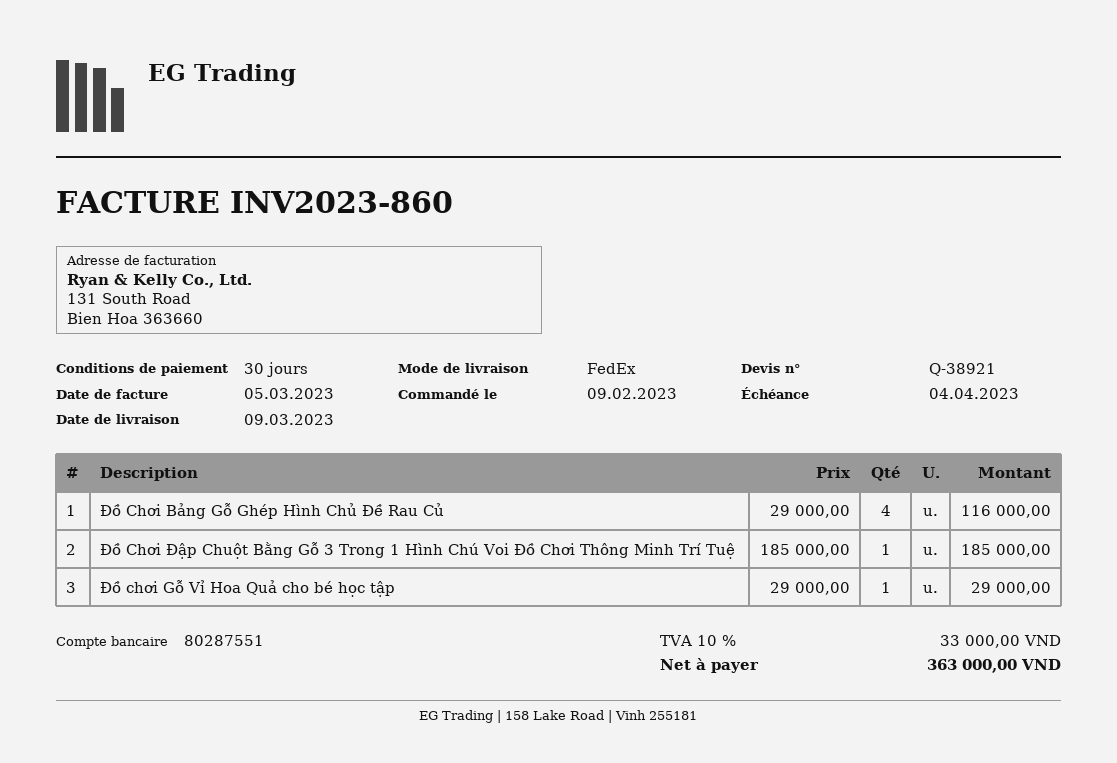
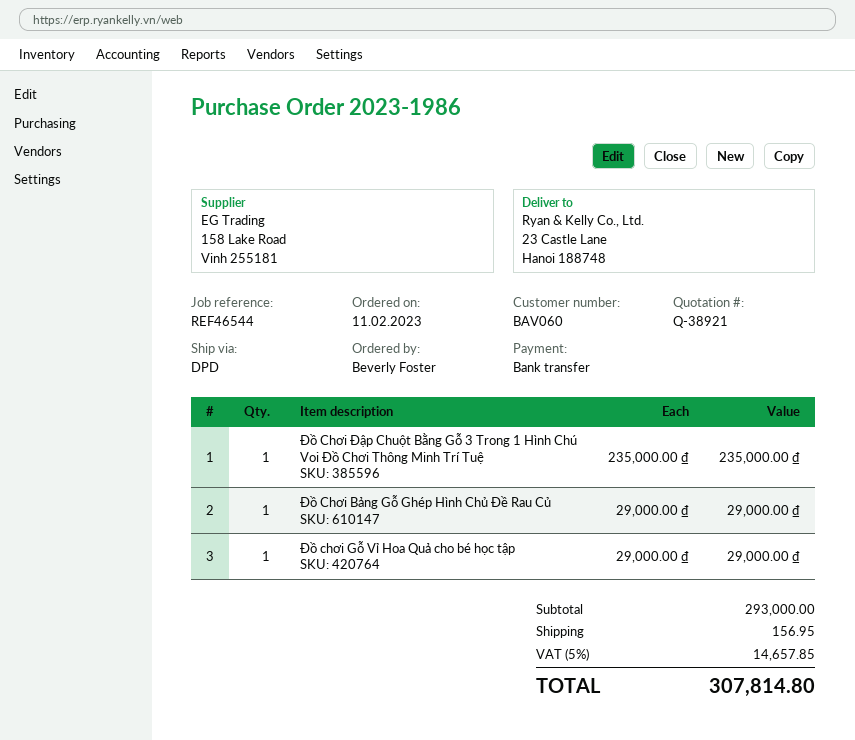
order date: 2023-02-09 -> 2023-02-11
shipping method: FedEx -> DPD
Đồ Chơi Bảng Gỗ Ghép Hình Chủ Đề Rau Củ: 4 x 29000.00 = 116000.00 -> 1 x 29000.00 = 29000.00
Đồ Chơi Đập Chuột Bằng Gỗ 3 Trong 1 Hình Chú Voi Đồ Chơi Thông Minh Trí Tuệ: 1 x 185000.00 = 185000.00 -> 1 x 235000.00 = 235000.00
shipping: none -> 156.95
tax: 10% = 33000.00 -> 5% = 14657.85
total: 363000.00 -> 307814.80

